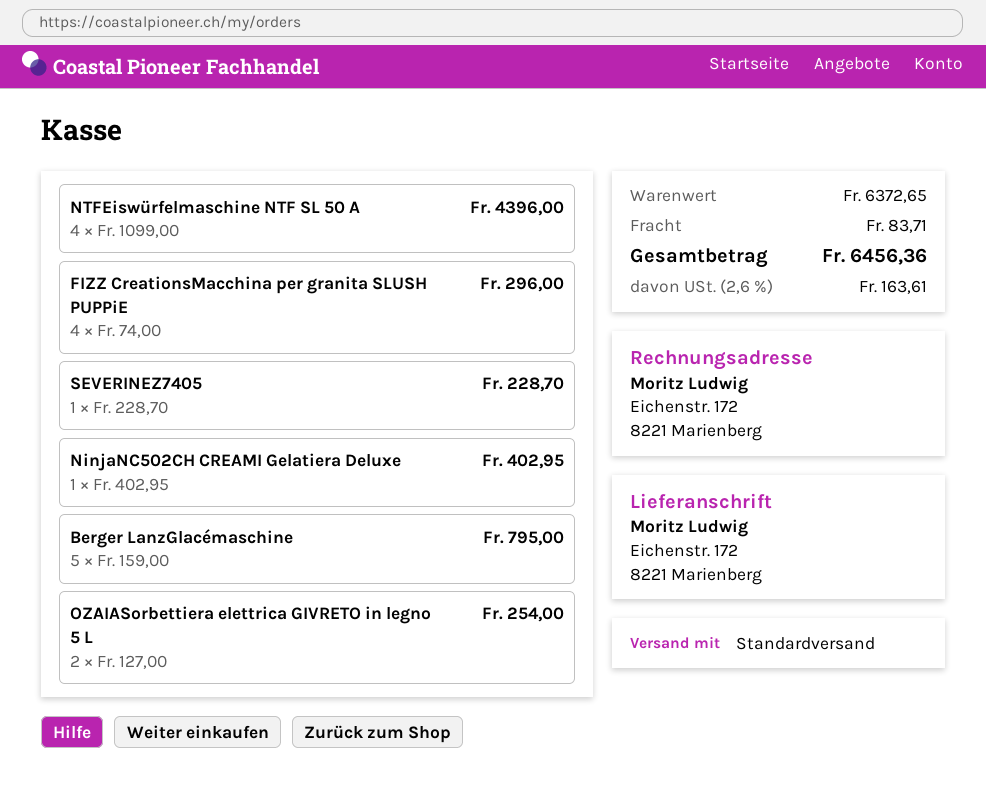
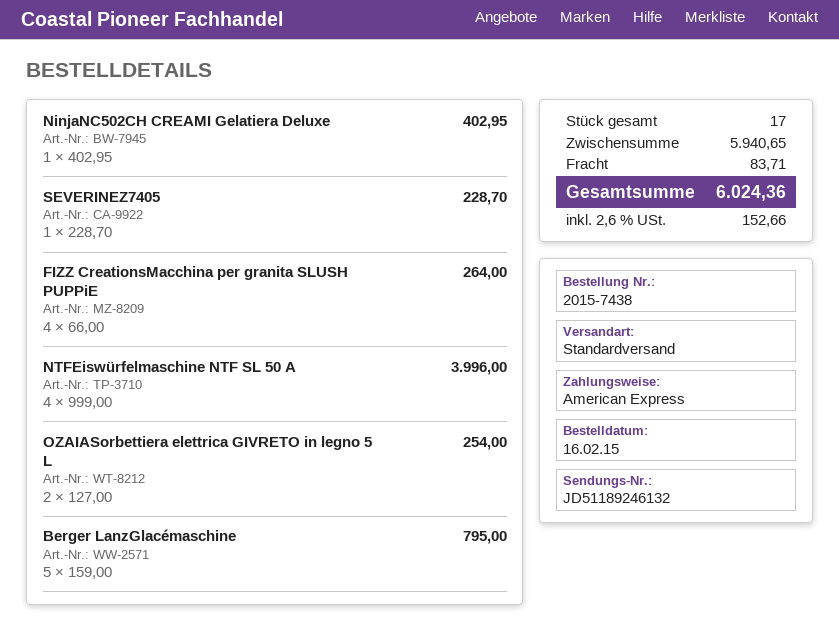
NTFEiswürfelmaschine NTF SL 50 A: 4 x 1099.00 = 4396.00 -> 4 x 999.00 = 3996.00
FIZZ CreationsMacchina per granita SLUSH PUPPiE: 4 x 74.00 = 296.00 -> 4 x 66.00 = 264.00
subtotal: 6372.65 -> 5940.65
tax: 2.6% = 163.61 -> 2.6% = 152.66
total: 6456.36 -> 6024.36

